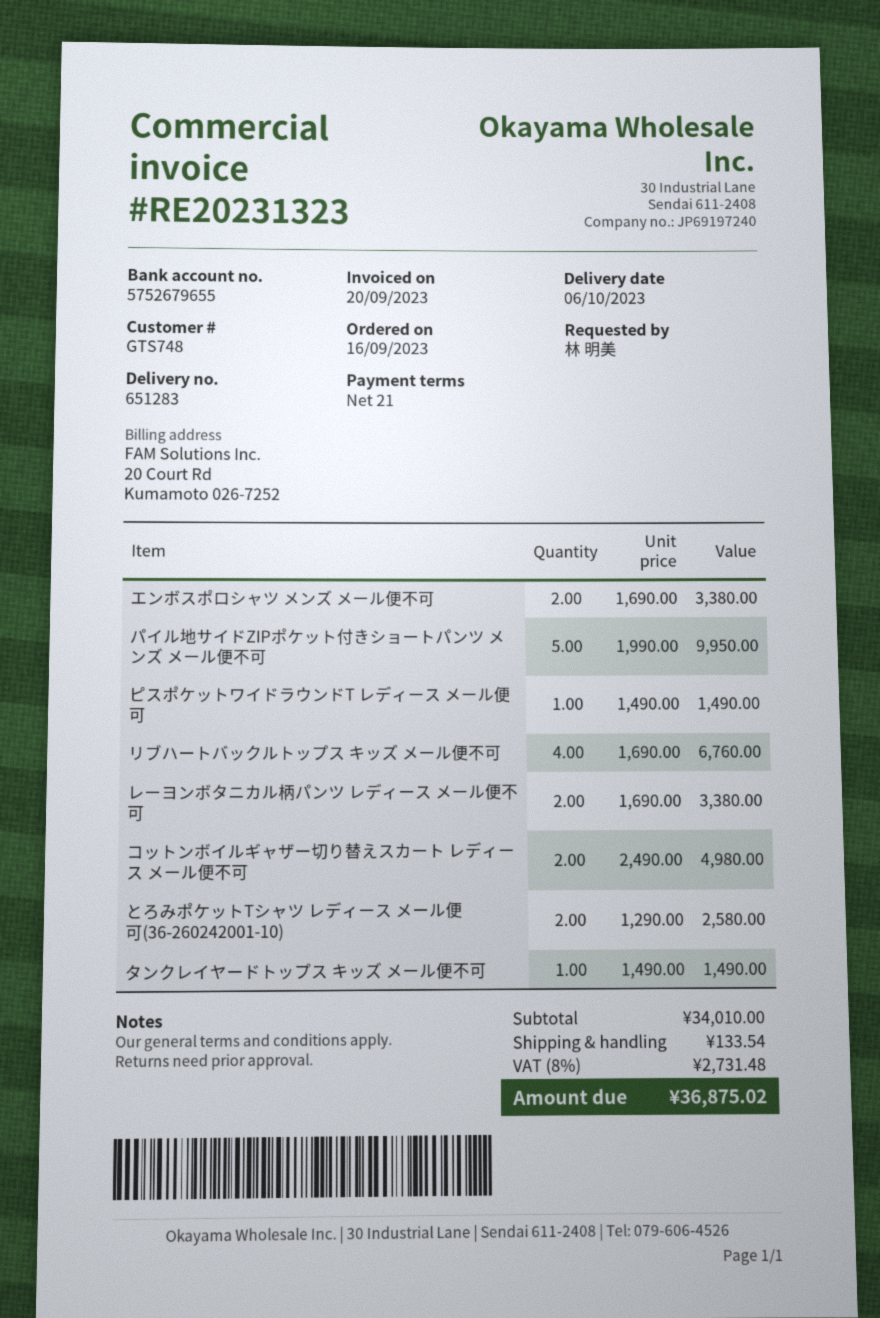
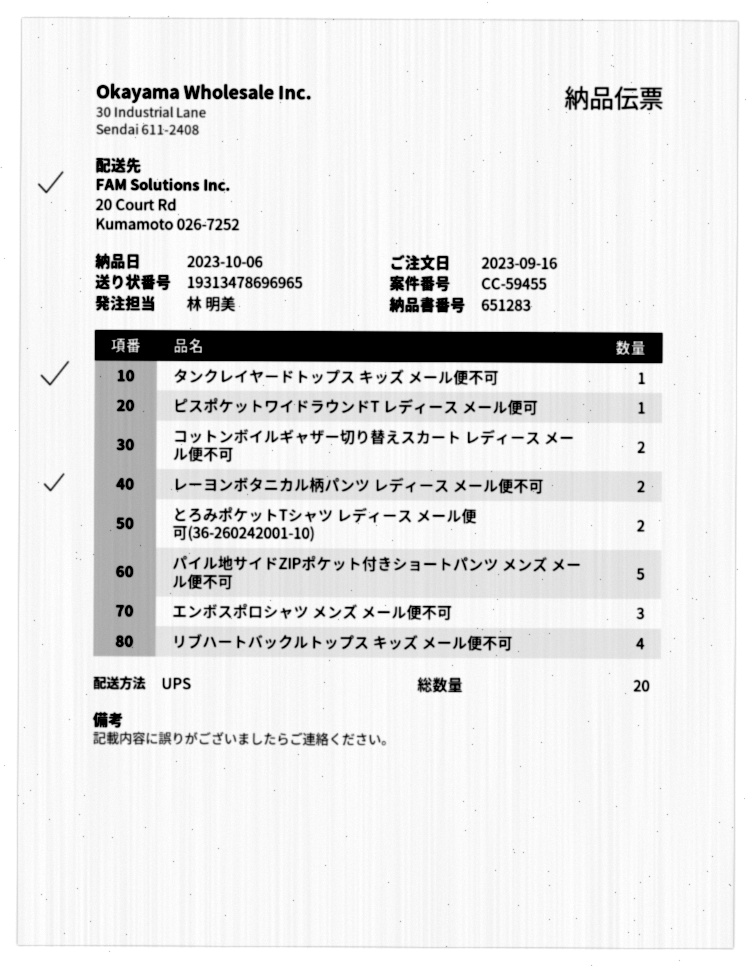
エンボスポロシャツ メンズ メール便不可: 2 -> 3

